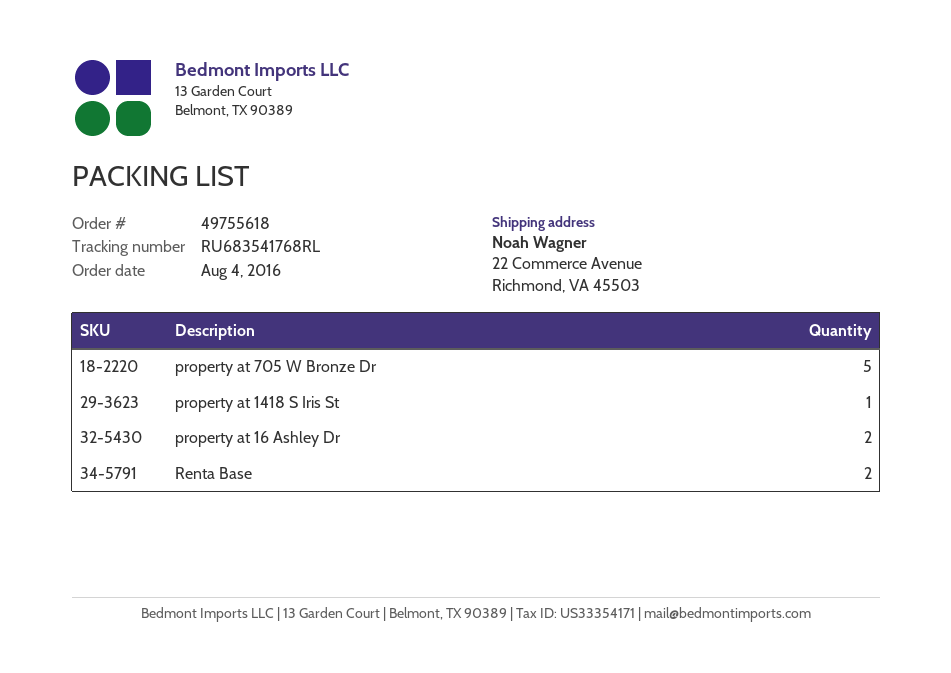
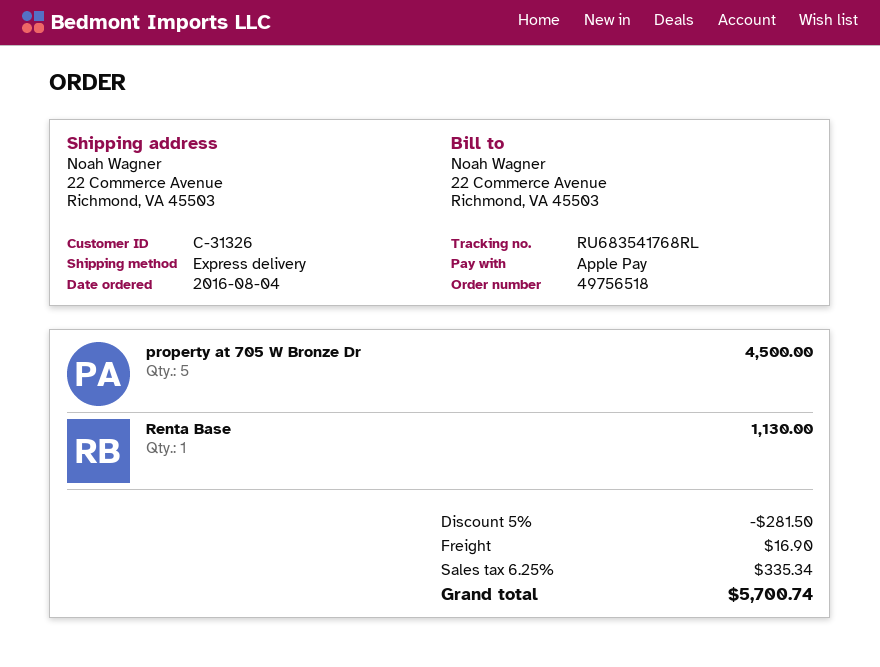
order number: 49755618 -> 49756518
property at 1418 S Iris St: 1 -> none
property at 16 Ashley Dr: 2 -> none
Renta Base: 2 -> 1

